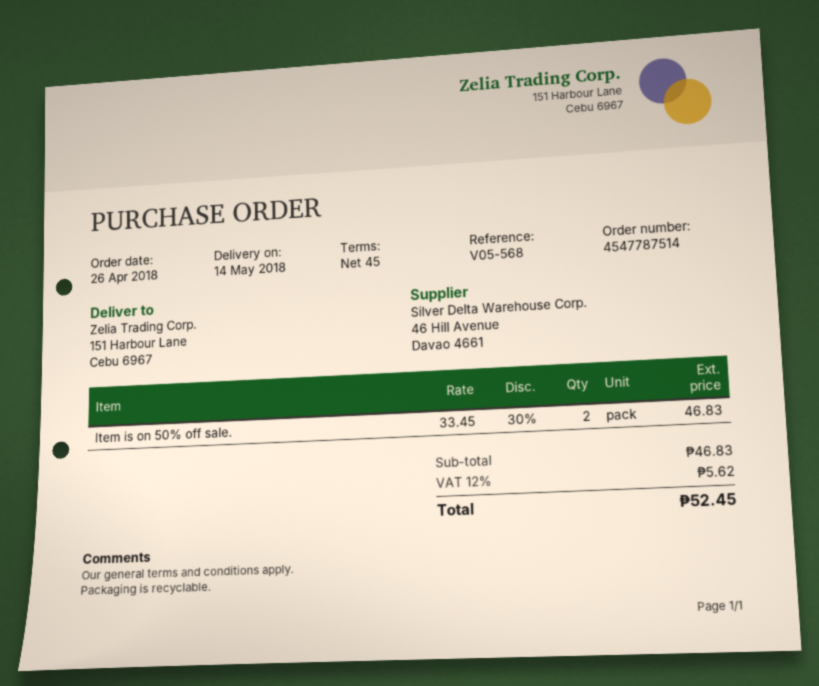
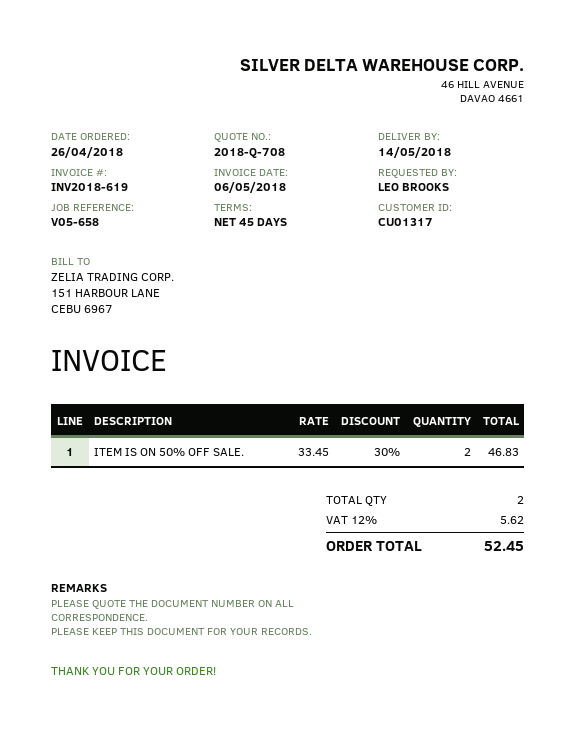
reference: V05-568 -> V05-658

